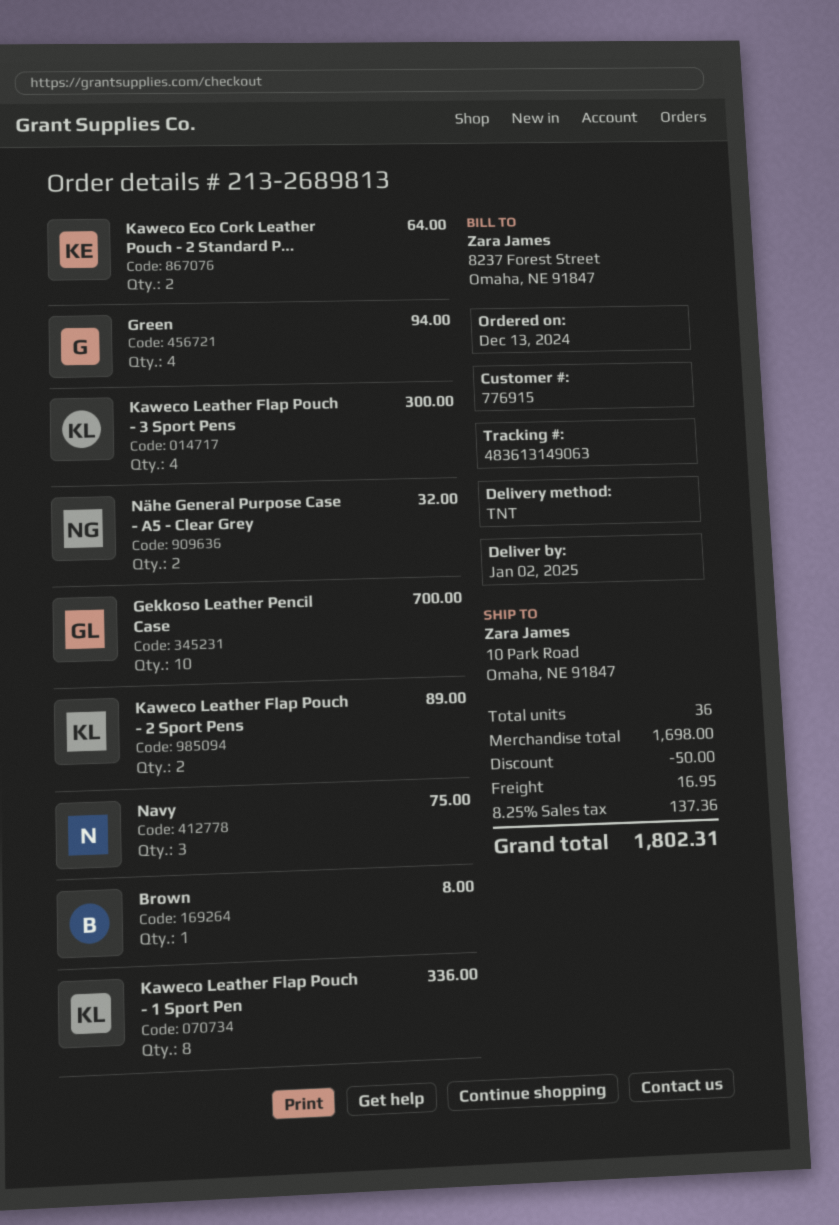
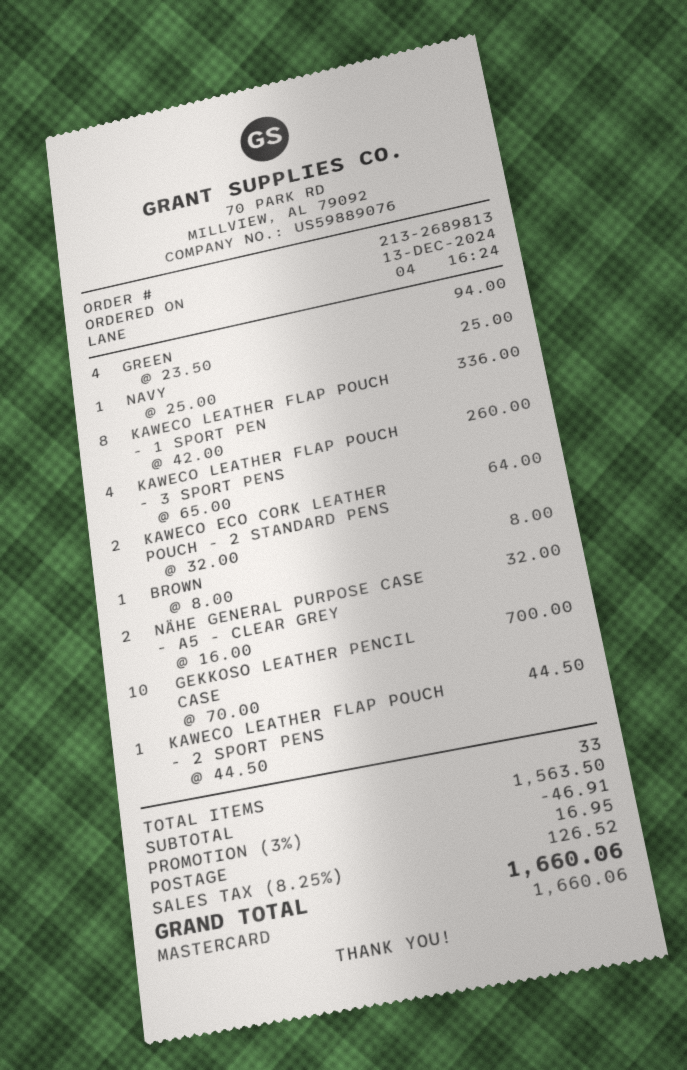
Kaweco Leather Flap Pouch - 3 Sport Pens: 4 for 300.00 -> 4 for 260.00
Kaweco Leather Flap Pouch - 2 Sport Pens: 2 for 89.00 -> 1 for 44.50
Navy: 3 for 75.00 -> 1 for 25.00
total quantity: 36 -> 33
subtotal: 1698.00 -> 1563.50
discount: 50.00 -> 46.91
tax: 8.25% = 137.36 -> 8.25% = 126.52
total: 1802.31 -> 1660.06

